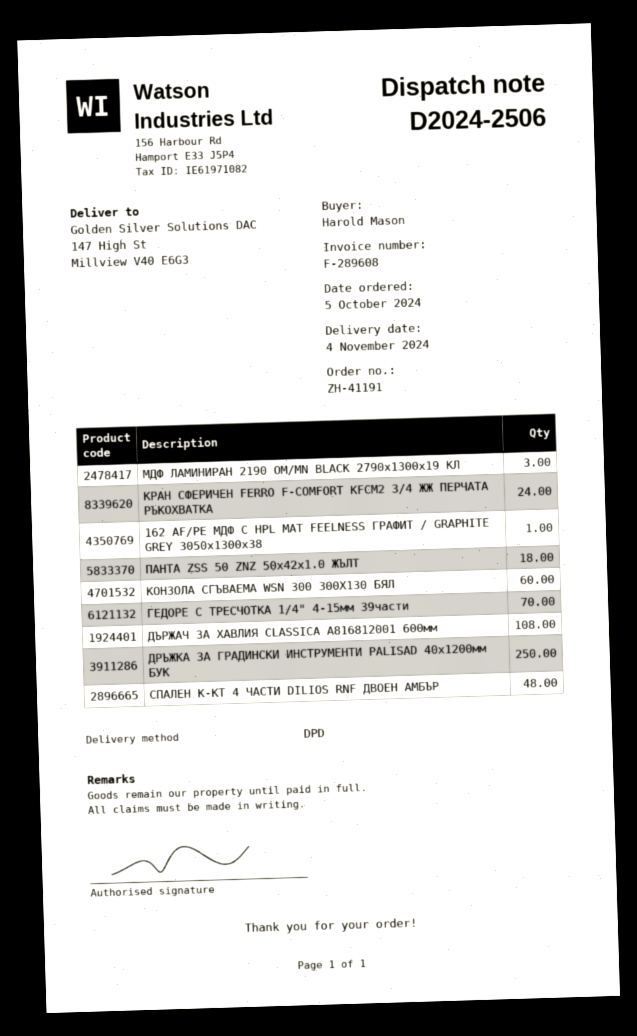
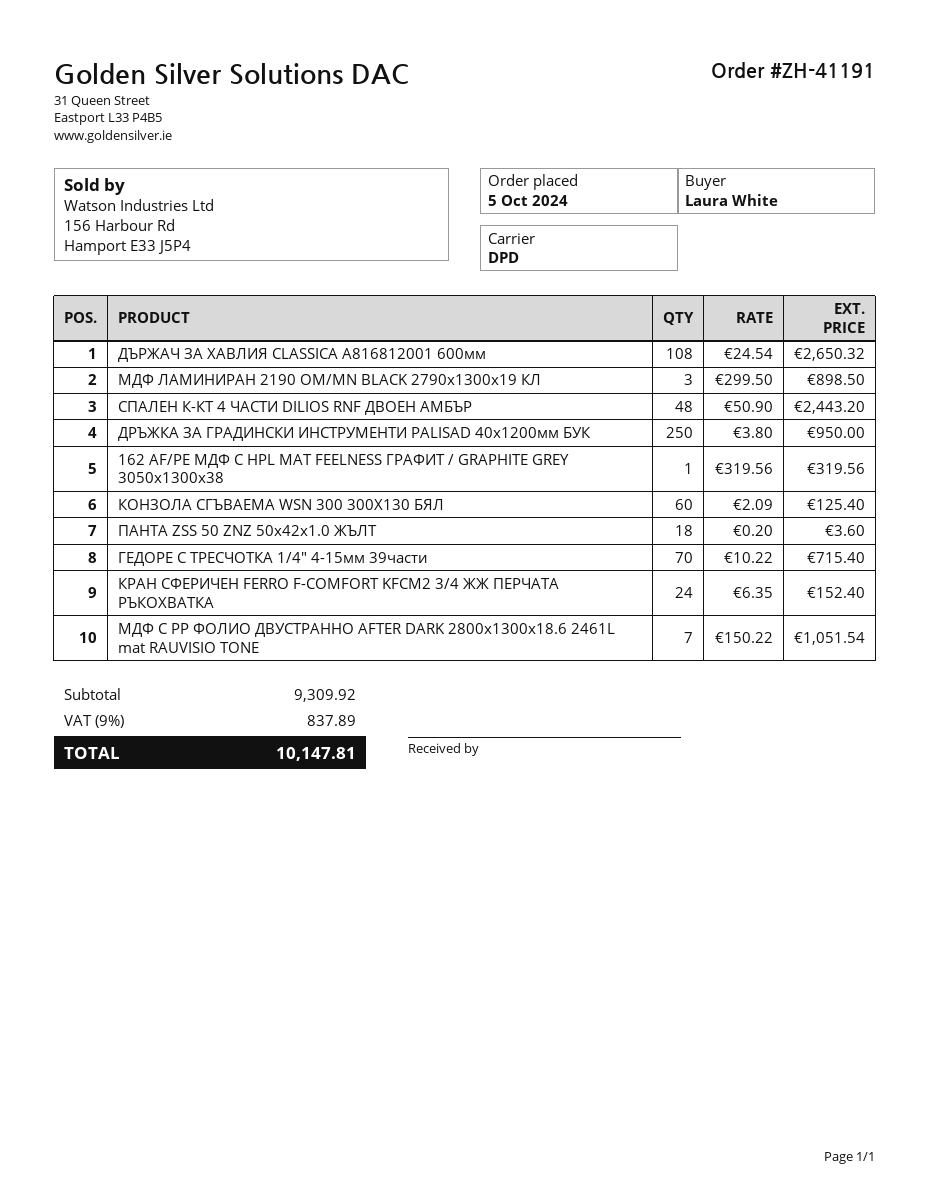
ordered by: Harold Mason -> Laura White
МДФ С PP ФОЛИО ДВУСТРАННО AFTER DARK 2800х1300х18.6 2461L mat RAUVISIO TONE: none -> 7

